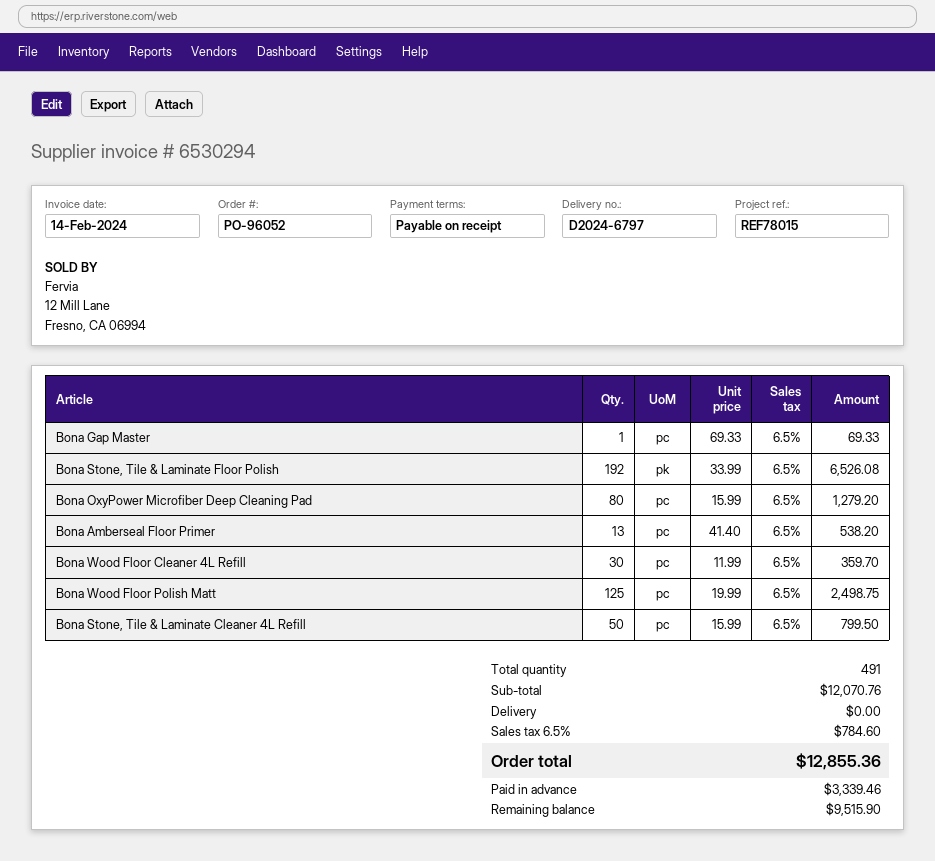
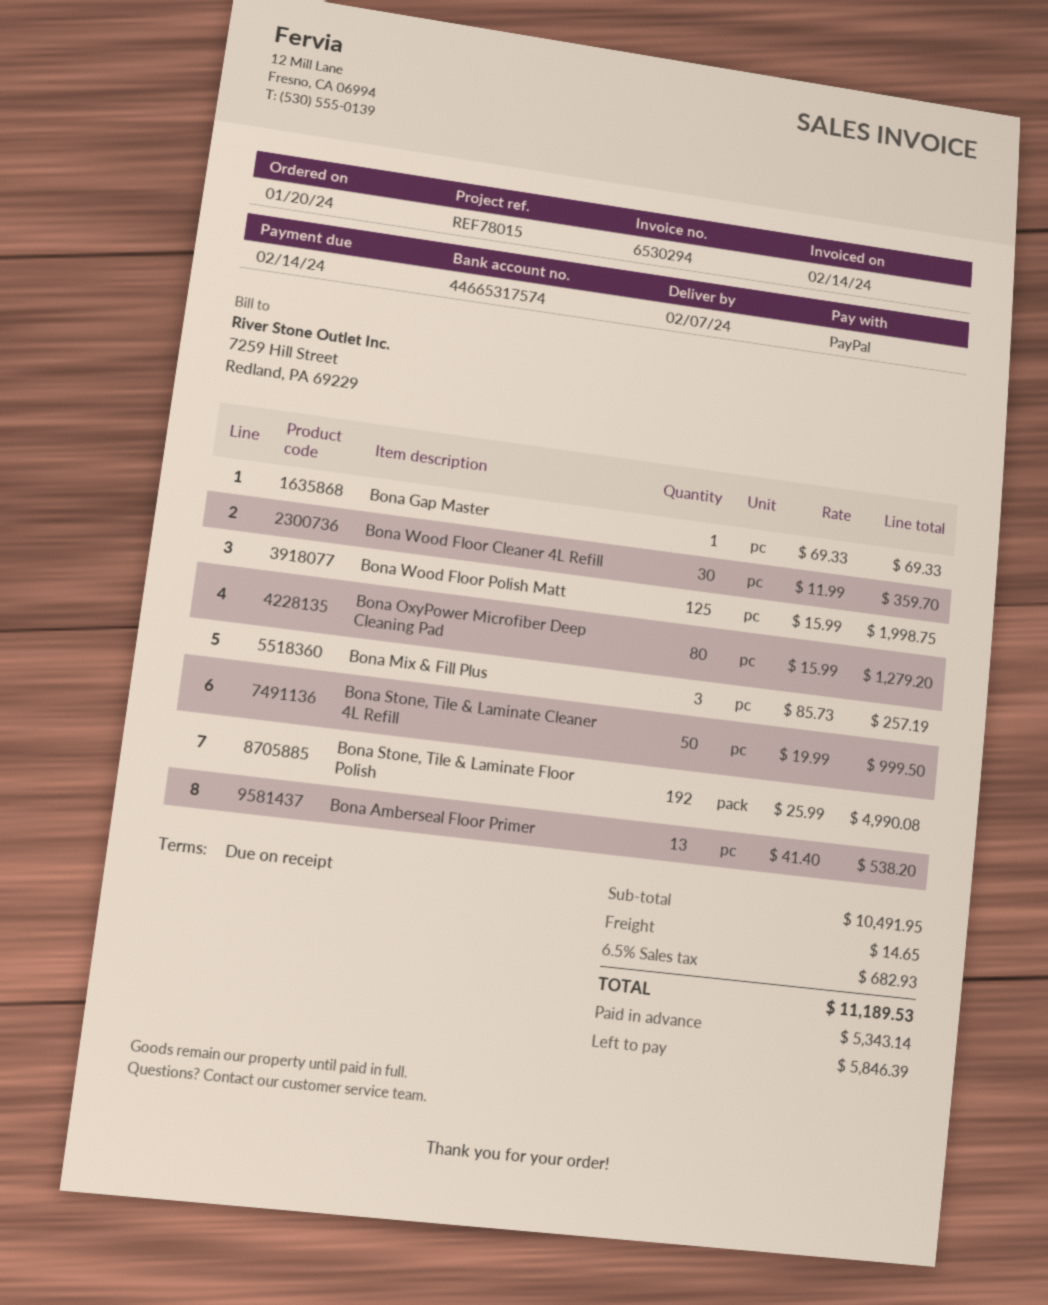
Bona Stone, Tile & Laminate Floor Polish: 192 x 33.99 = 6526.08 -> 192 x 25.99 = 4990.08
Bona Wood Floor Polish Matt: 125 x 19.99 = 2498.75 -> 125 x 15.99 = 1998.75
Bona Stone, Tile & Laminate Cleaner 4L Refill: 50 x 15.99 = 799.50 -> 50 x 19.99 = 999.50
Bona Mix & Fill Plus: none -> 3 x 85.73 = 257.19
subtotal: 12070.76 -> 10491.95
shipping: 0.00 -> 14.65
tax: 6.5% = 784.60 -> 6.5% = 682.93
total: 12855.36 -> 11189.53
deposit: 3339.46 -> 5343.14
balance: 9515.90 -> 5846.39

